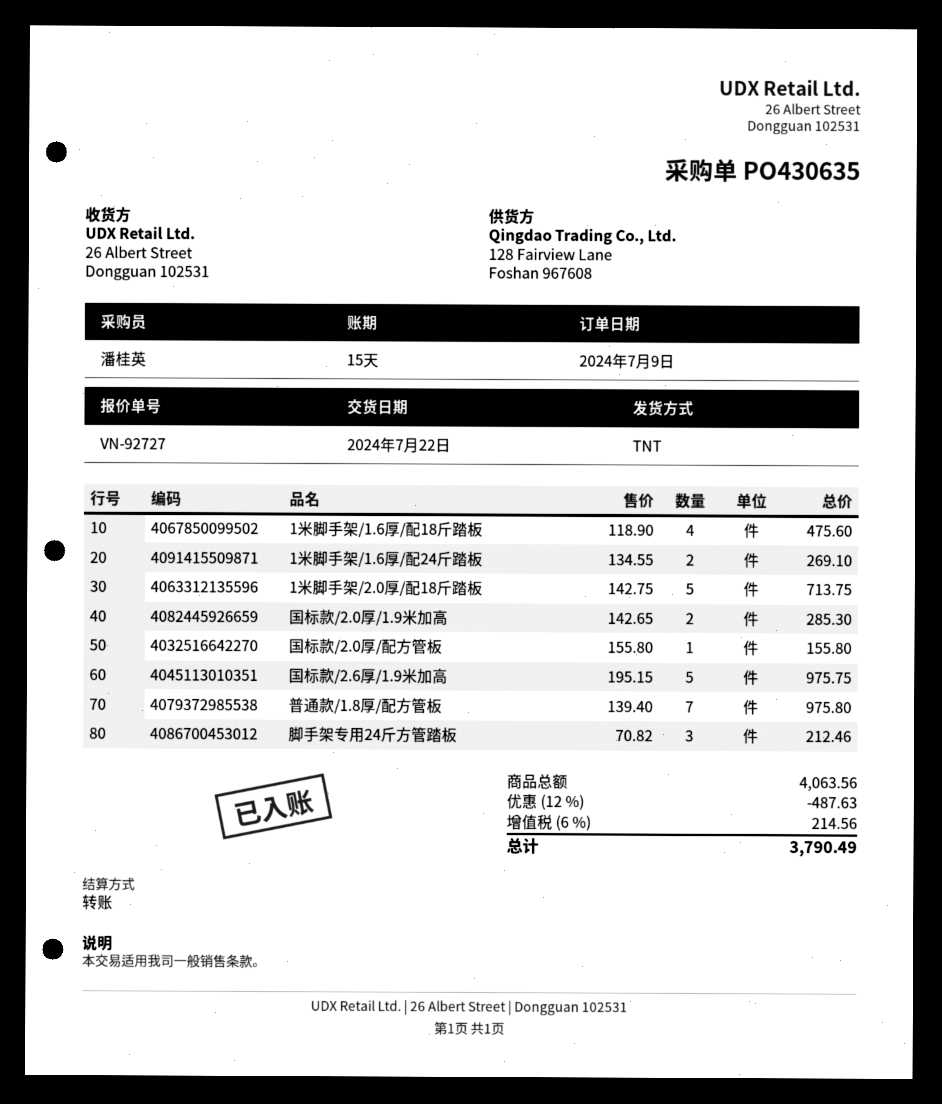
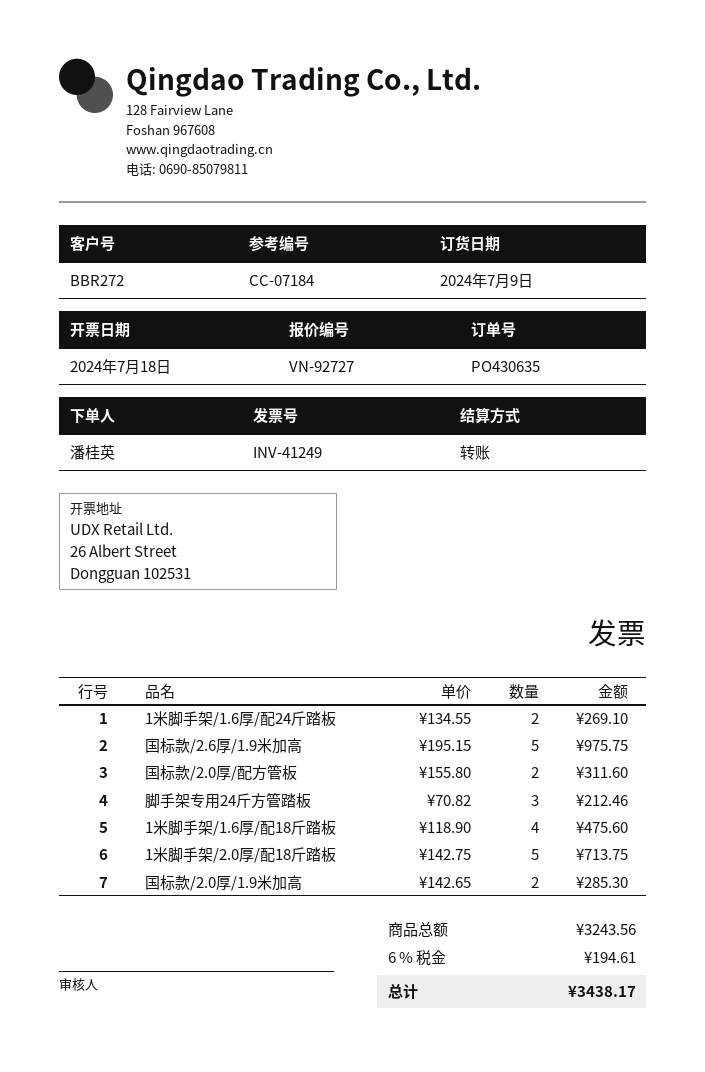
国标款/2.0厚/配方管板: 1 x 155.80 = 155.80 -> 2 x 155.80 = 311.60
普通款/1.8厚/配方管板: 7 x 139.40 = 975.80 -> none
subtotal: 4063.56 -> 3243.56
discount: 12% = 487.63 -> none
tax: 6% = 214.56 -> 6% = 194.61
total: 3790.49 -> 3438.17

